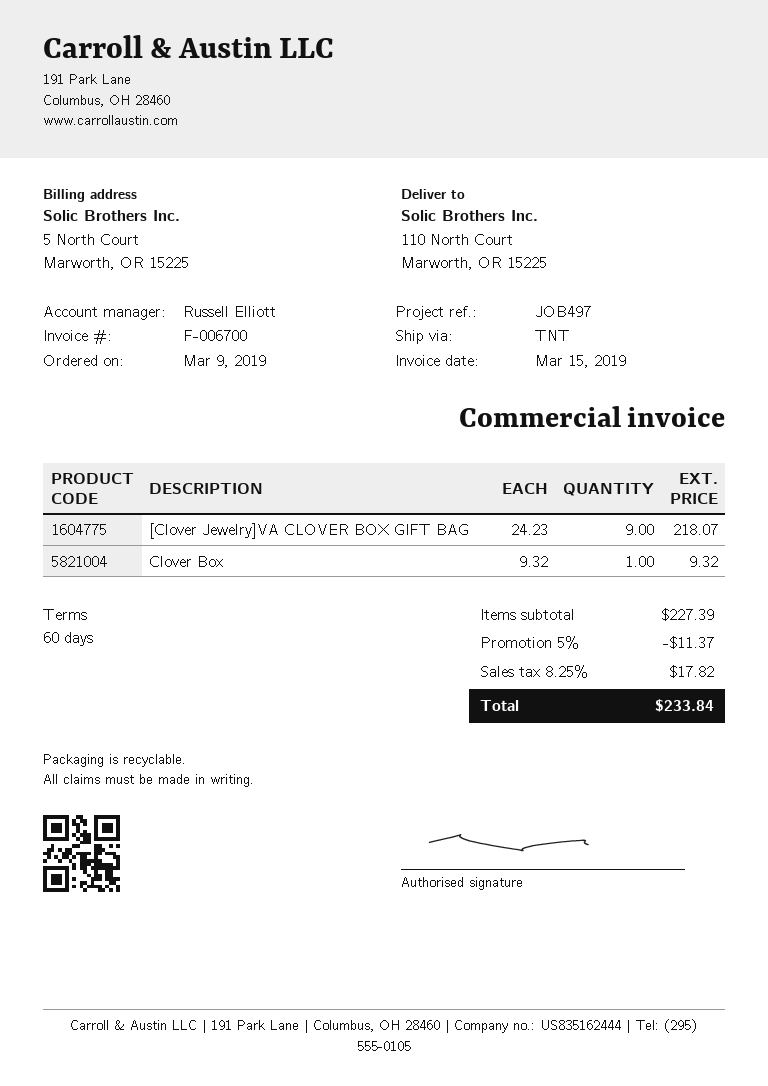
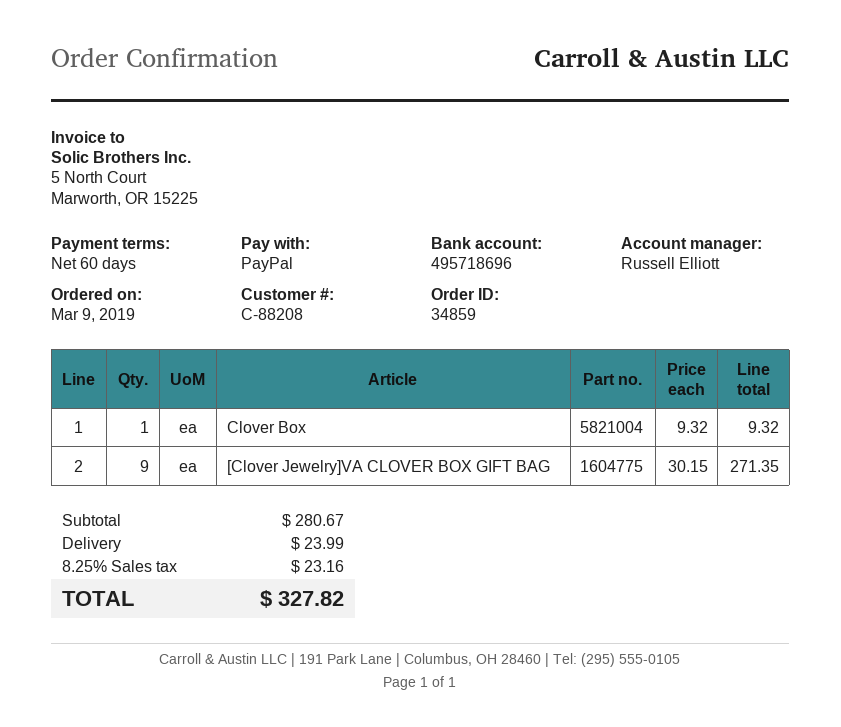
[Clover Jewelry]VA CLOVER BOX GIFT BAG: 9 x 24.23 = 218.07 -> 9 x 30.15 = 271.35
subtotal: 227.39 -> 280.67
discount: 5% = 11.37 -> none
shipping: none -> 23.99
tax: 8.25% = 17.82 -> 8.25% = 23.16
total: 233.84 -> 327.82

